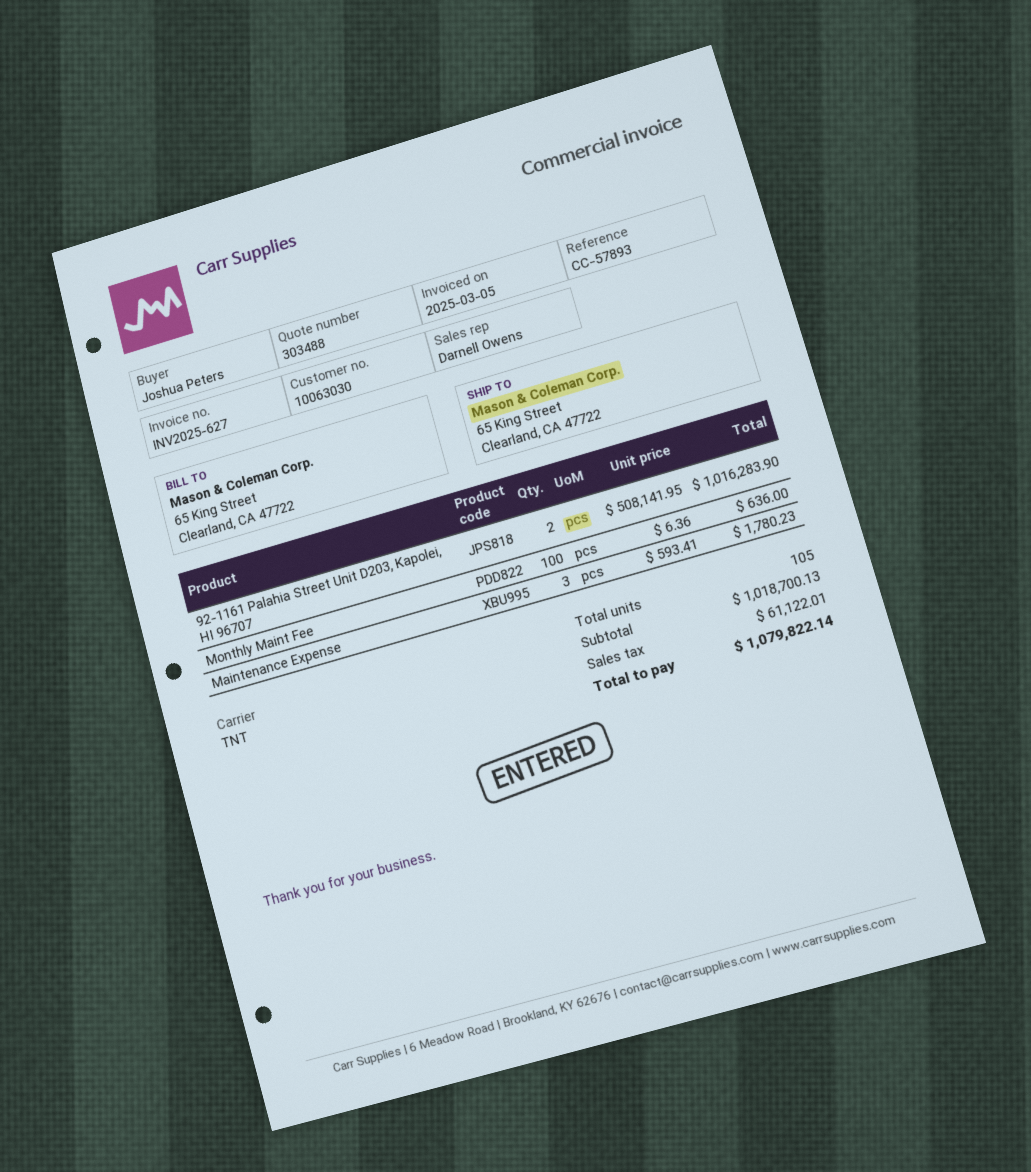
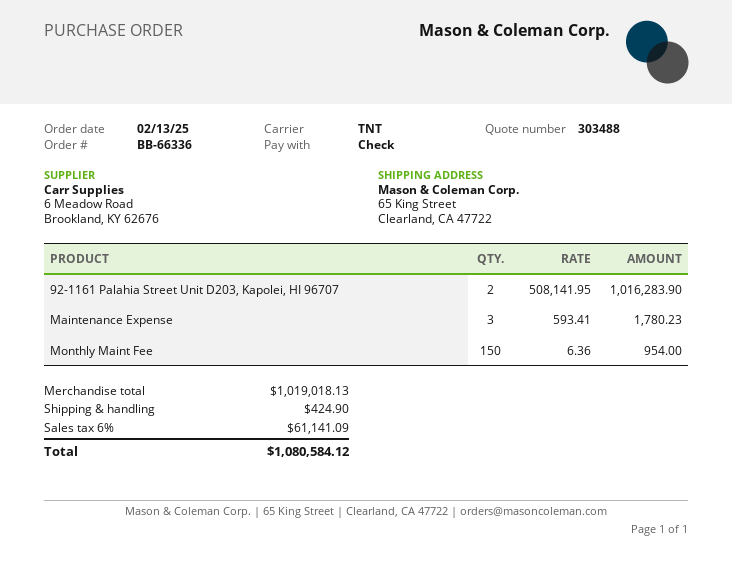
Monthly Maint Fee: 100 x 6.36 = 636.00 -> 150 x 6.36 = 954.00
subtotal: 1018700.13 -> 1019018.13
shipping: none -> 424.90
tax: 61122.01 -> 61141.09
total: 1079822.14 -> 1080584.12

